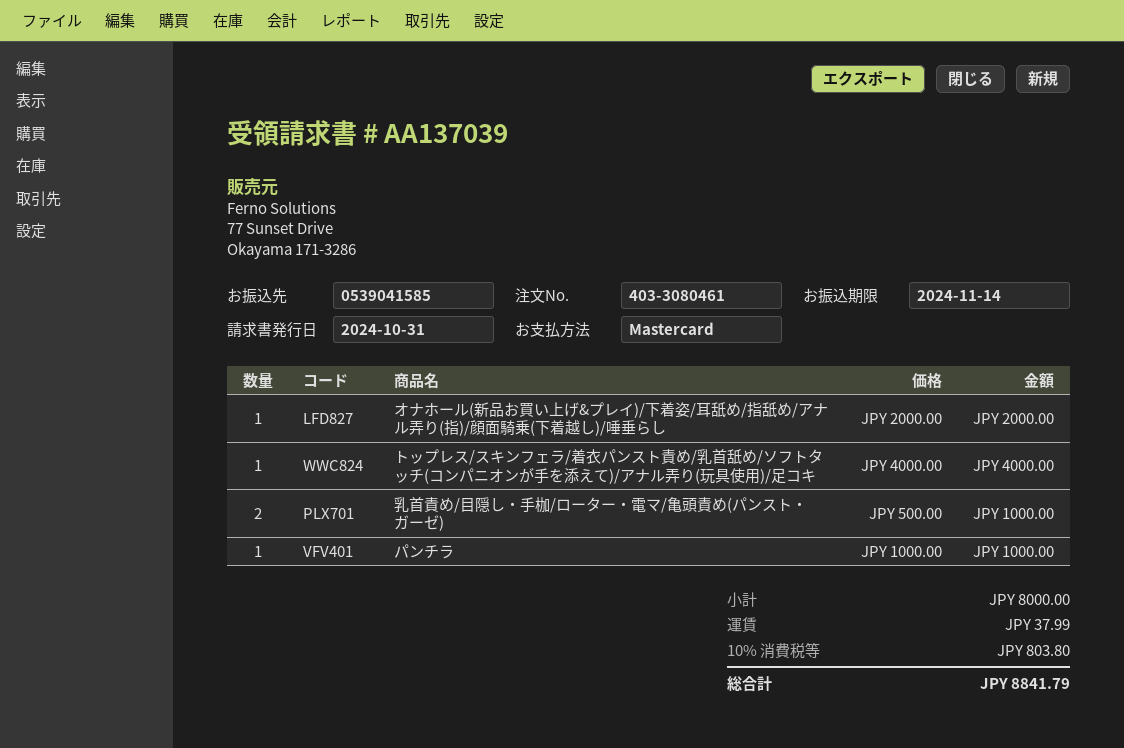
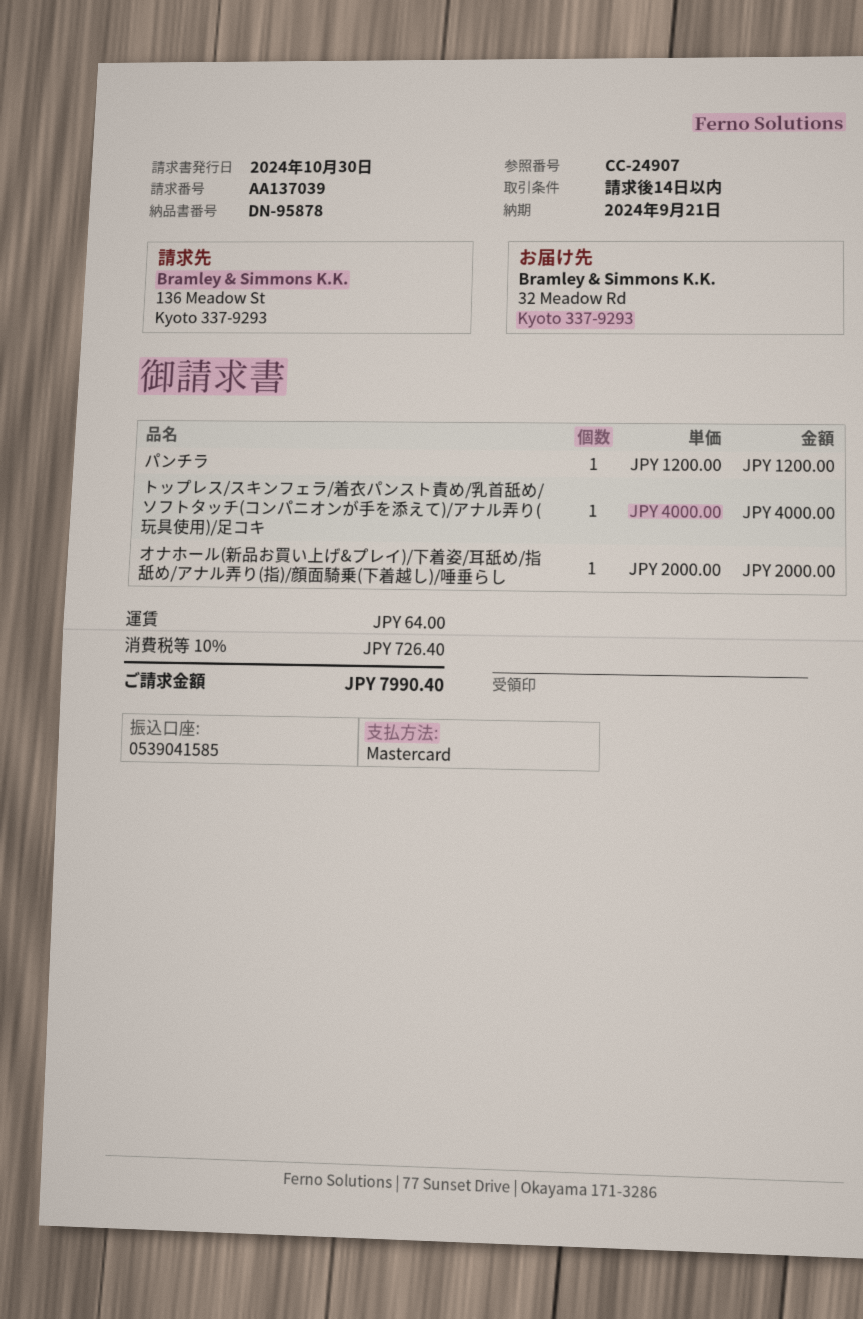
invoice date: 2024-10-31 -> 2024-10-30
乳首責め/目隠し・手枷/ローター・電マ/亀頭責め(パンスト・ガーゼ): 2 x 500.00 = 1000.00 -> none
パンチラ: 1 x 1000.00 = 1000.00 -> 1 x 1200.00 = 1200.00
shipping: 37.99 -> 64.00
tax: 10% = 803.80 -> 10% = 726.40
total: 8841.79 -> 7990.40

